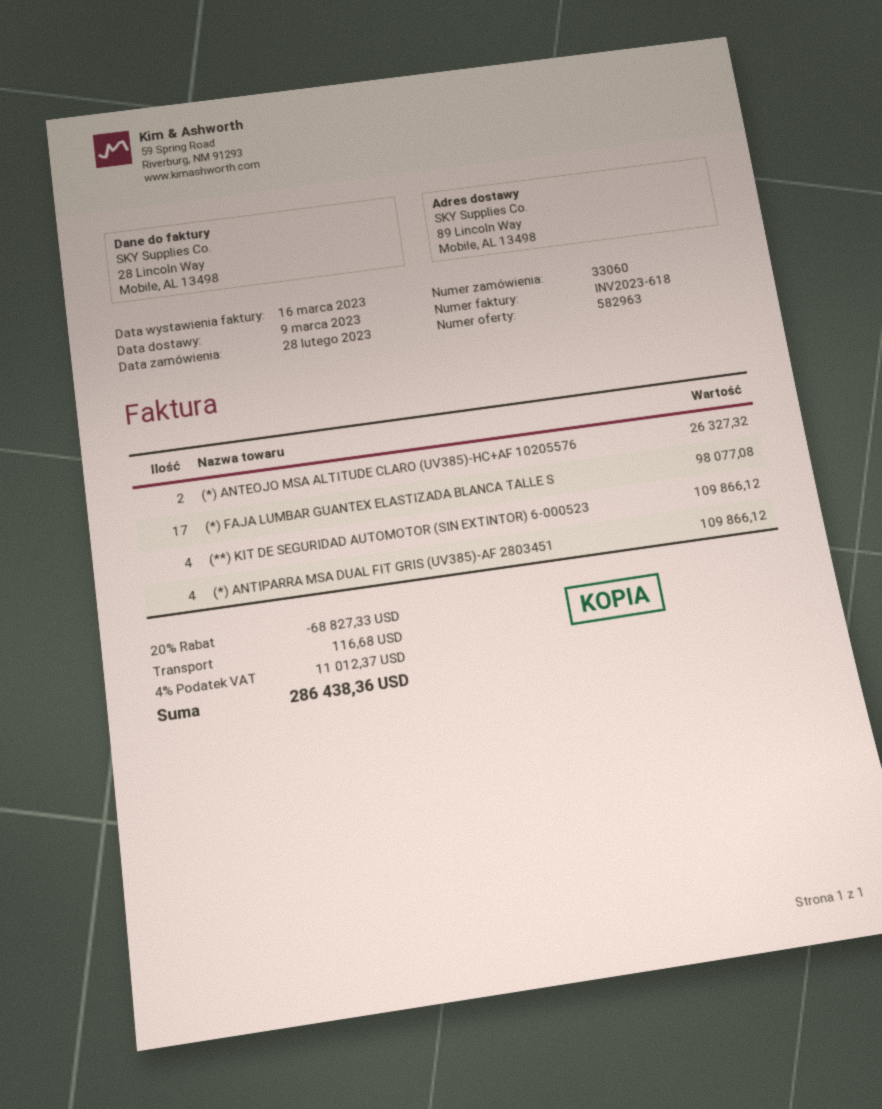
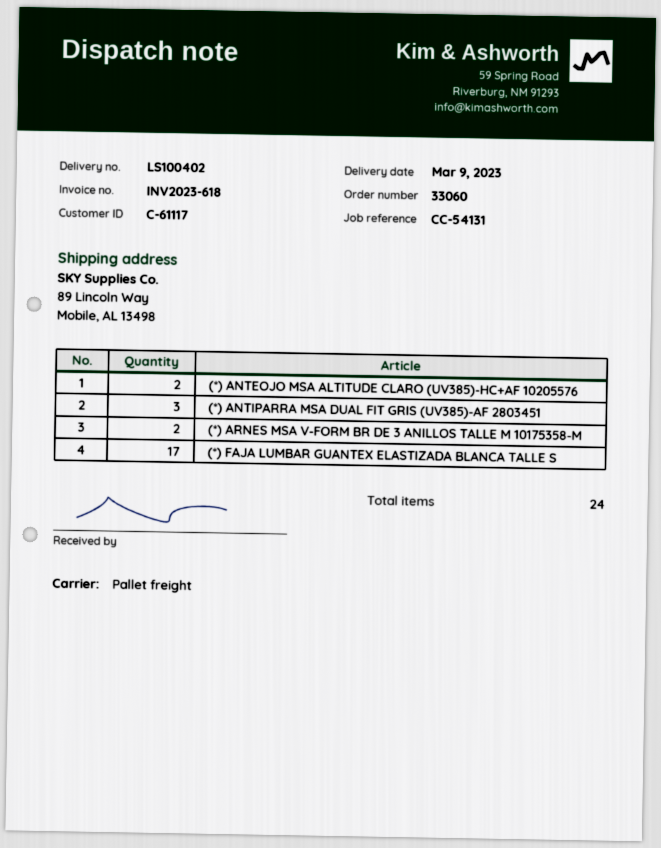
(**) KIT DE SEGURIDAD AUTOMOTOR (SIN EXTINTOR) 6-000523: 4 -> none
(*) ANTIPARRA MSA DUAL FIT GRIS (UV385)-AF 2803451: 4 -> 3
(*) ARNES MSA V-FORM BR DE 3 ANILLOS TALLE M 10175358-M: none -> 2

